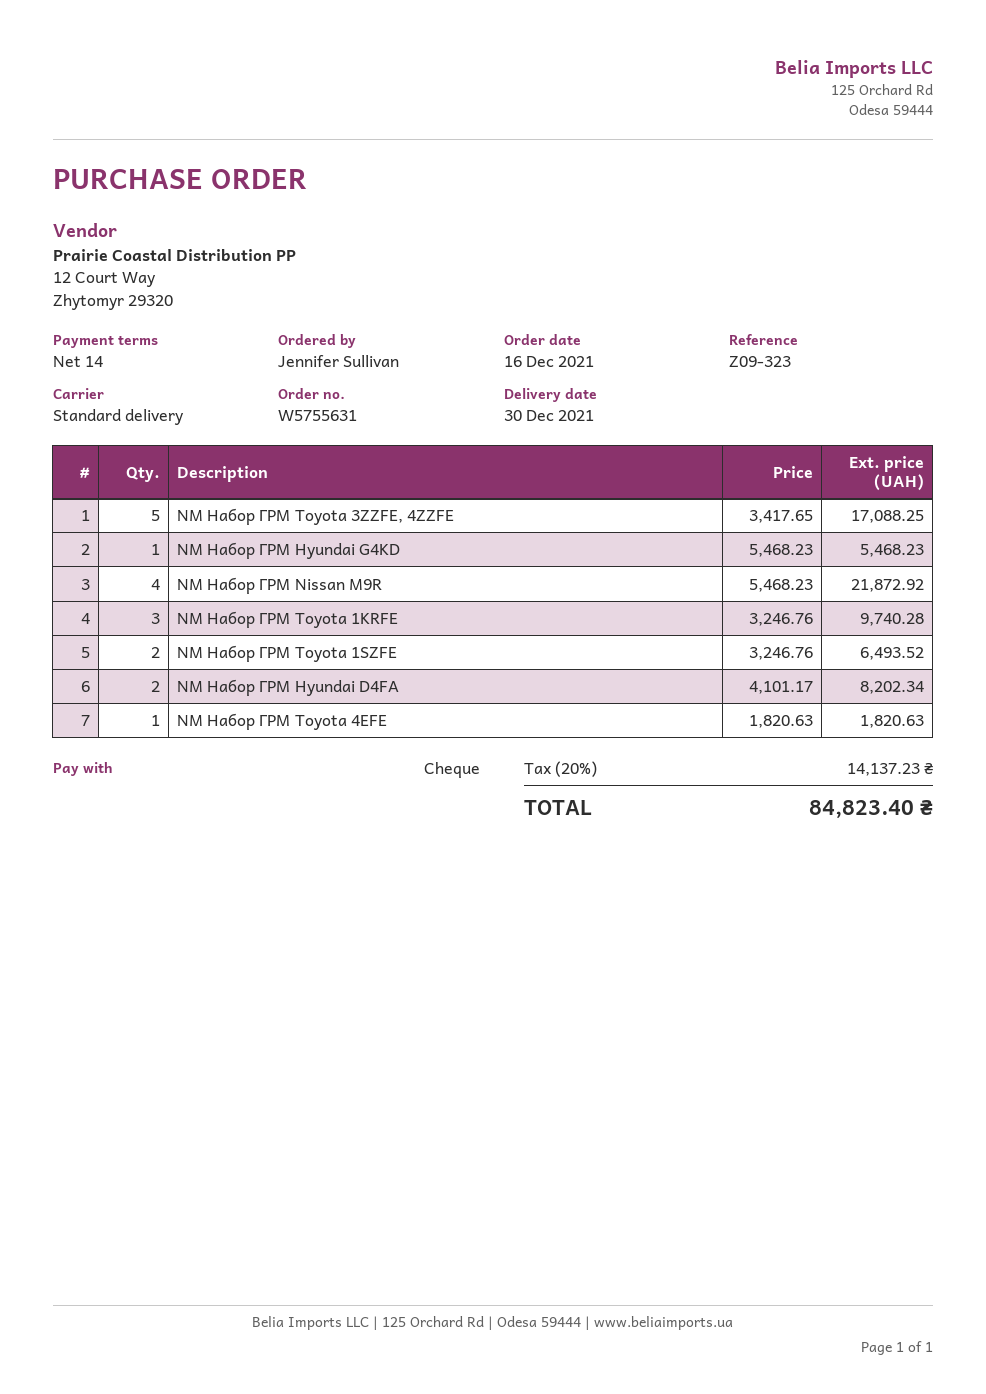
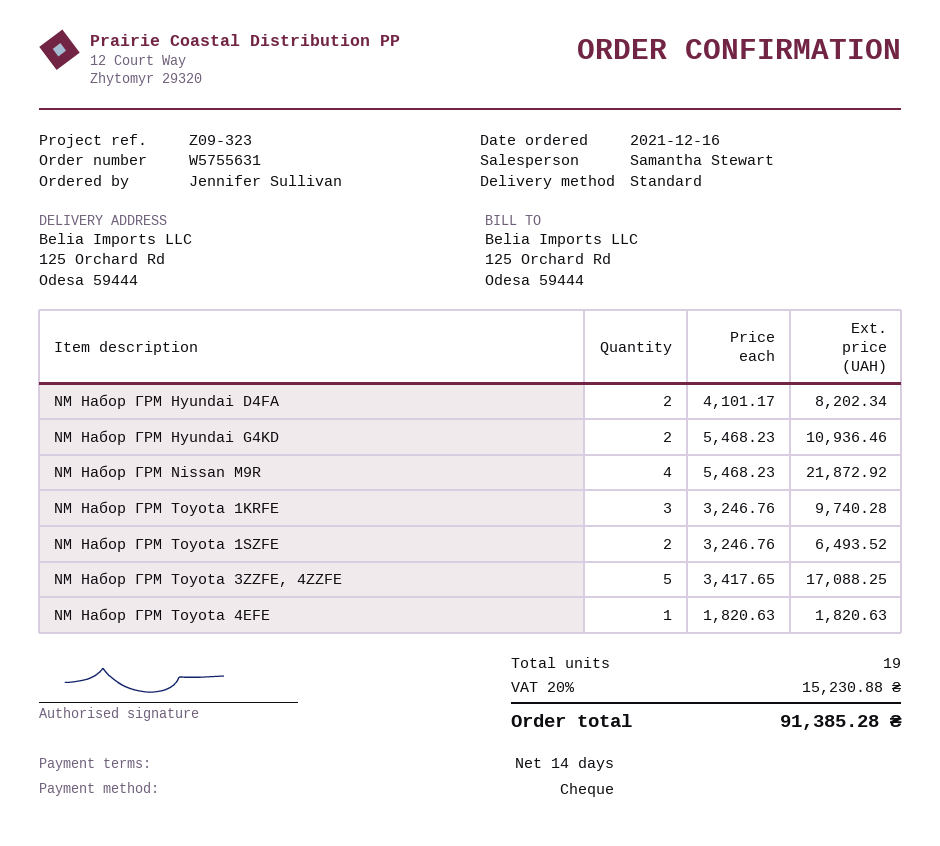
NM Набор ГРМ Hyundai G4KD: 1 x 5468.23 = 5468.23 -> 2 x 5468.23 = 10936.46
tax: 20% = 14137.23 -> 20% = 15230.88
total: 84823.40 -> 91385.28

